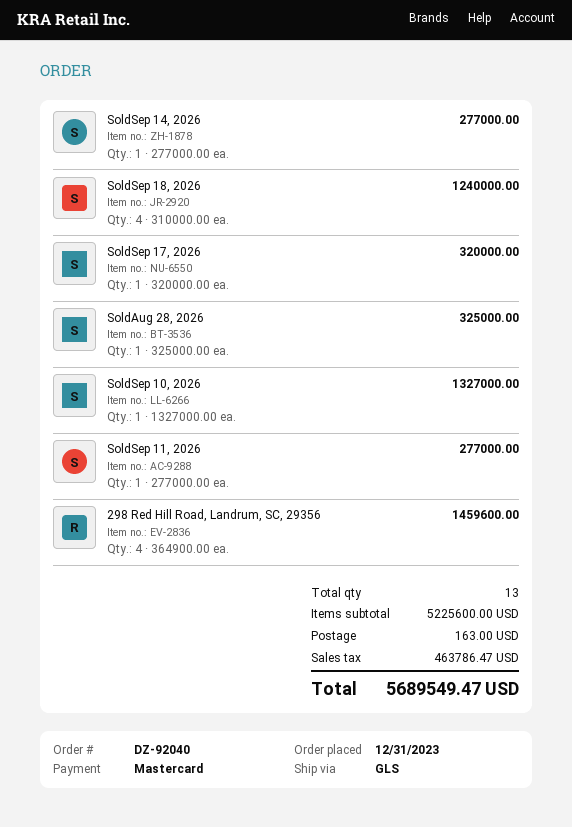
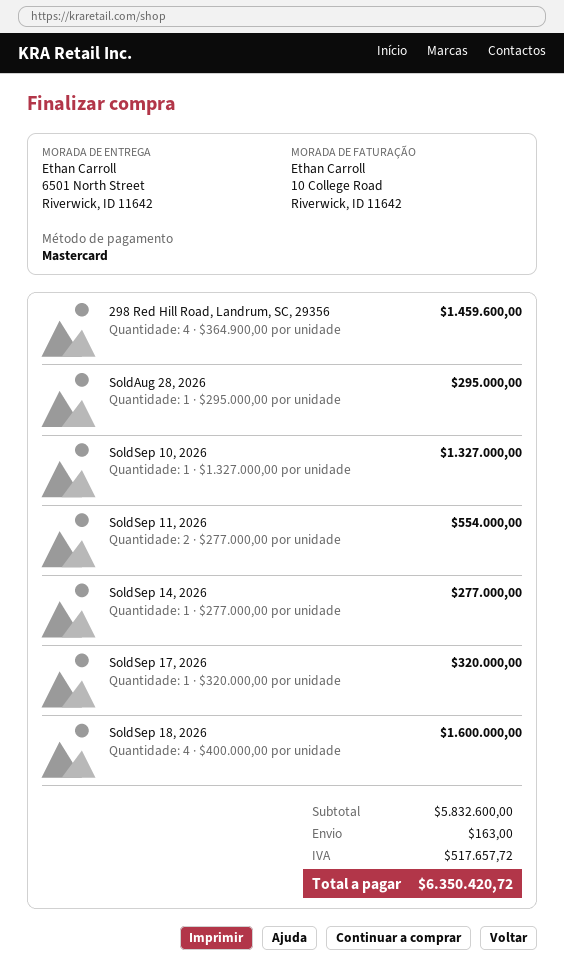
SoldSep 18, 2026: 4 x 310000.00 = 1240000.00 -> 4 x 400000.00 = 1600000.00
SoldAug 28, 2026: 1 x 325000.00 = 325000.00 -> 1 x 295000.00 = 295000.00
SoldSep 11, 2026: 1 x 277000.00 = 277000.00 -> 2 x 277000.00 = 554000.00
subtotal: 5225600.00 -> 5832600.00
tax: 463786.47 -> 517657.72
total: 5689549.47 -> 6350420.72

